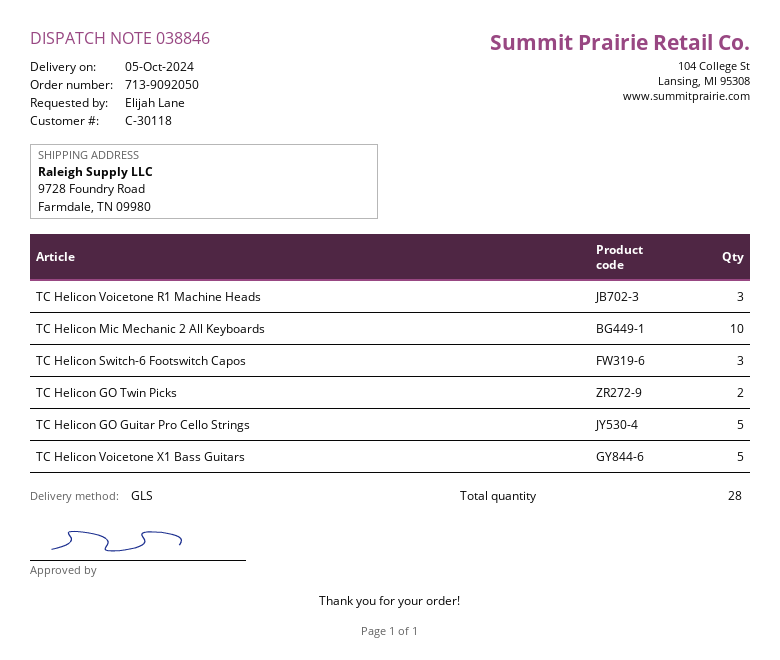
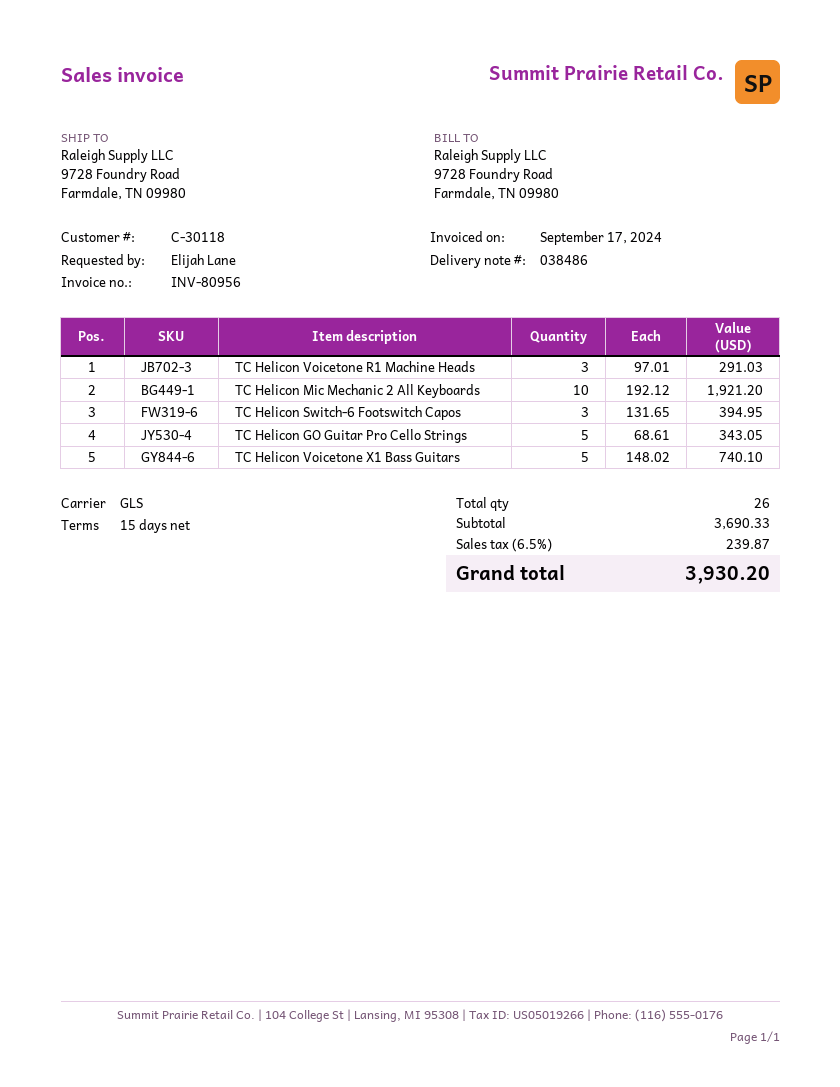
delivery note number: 038846 -> 038486
TC Helicon GO Twin Picks: 2 -> none
total quantity: 28 -> 26

